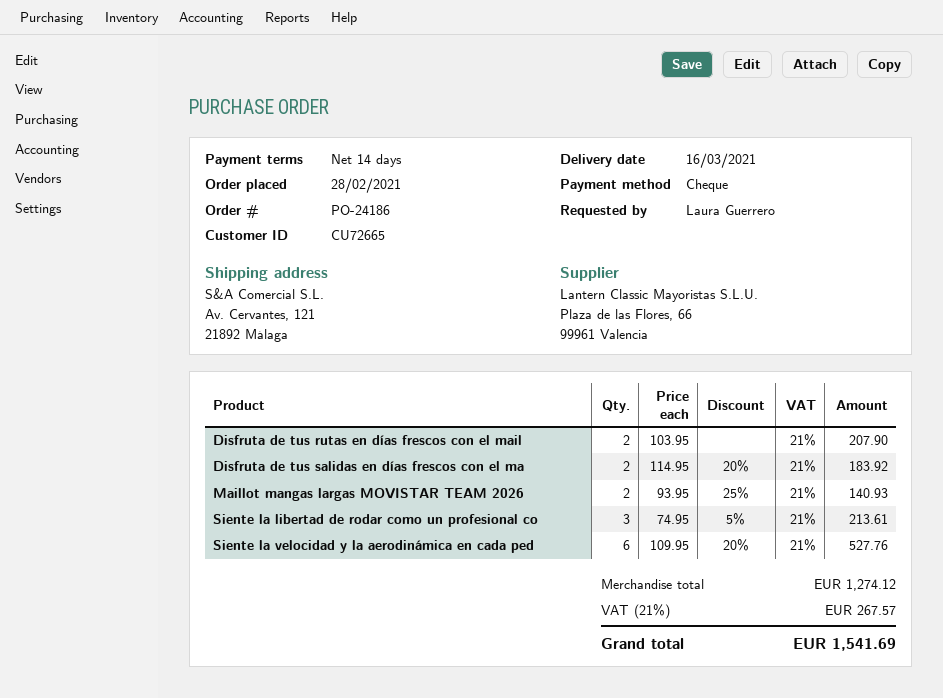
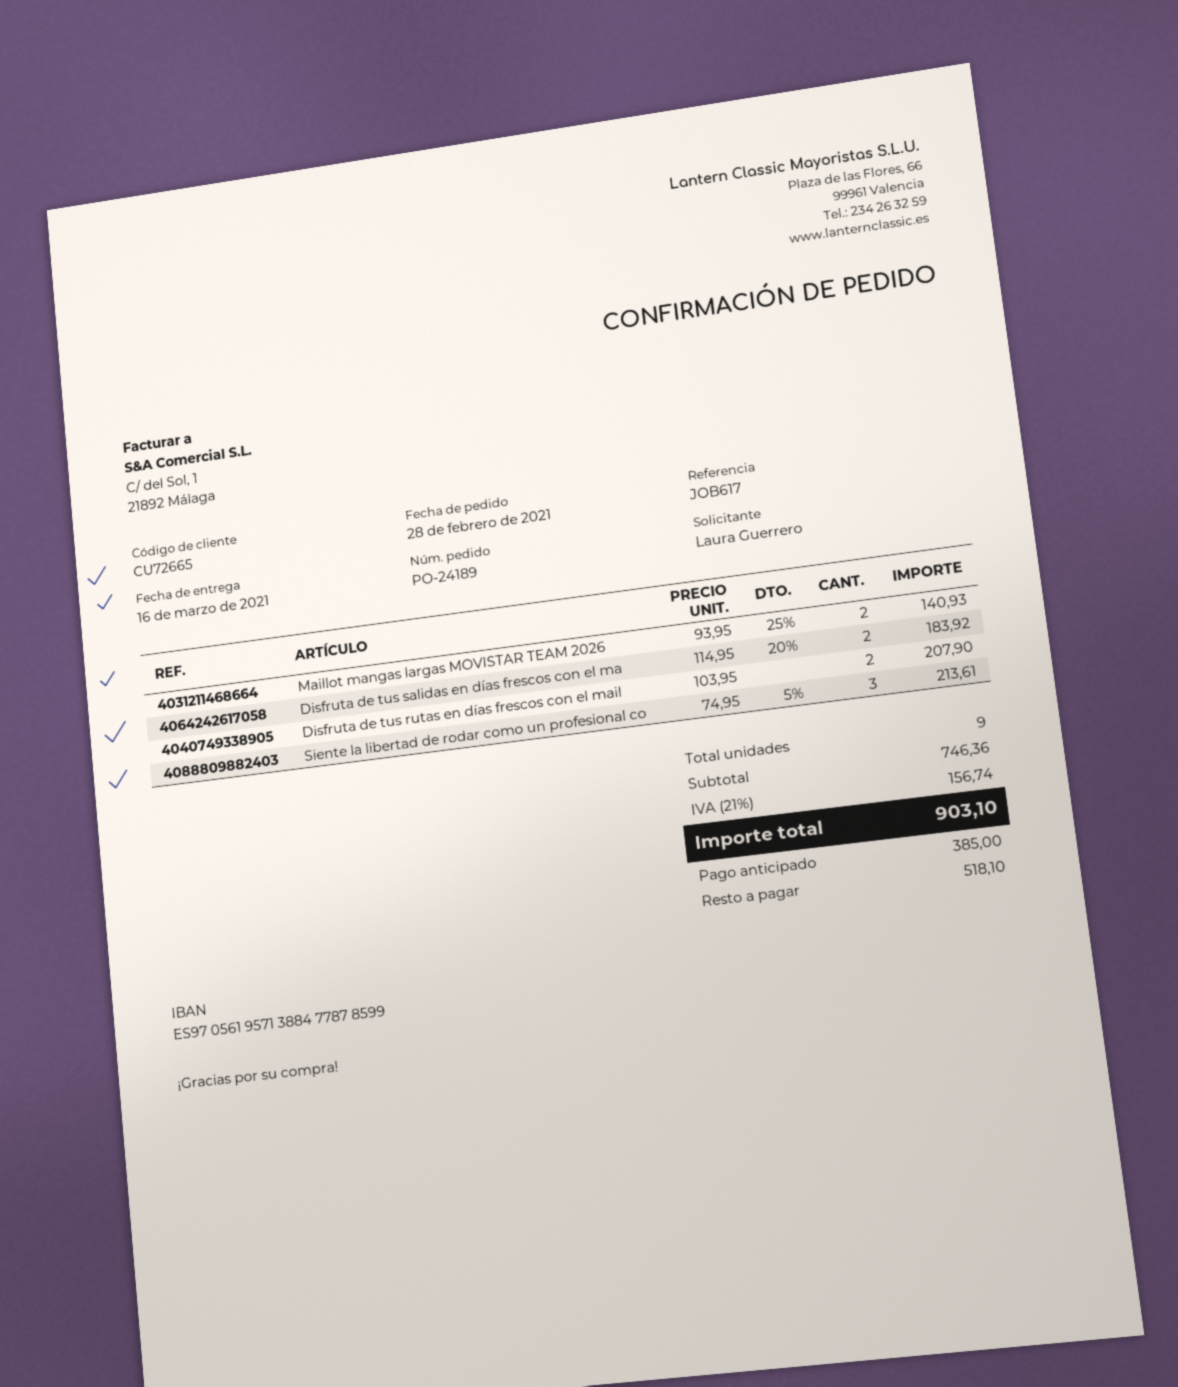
order number: PO-24186 -> PO-24189
Siente la velocidad y la aerodinámica en cada ped: 6 x 109.95 - 20% = 527.76 -> none
subtotal: 1274.12 -> 746.36
tax: 21% = 267.57 -> 21% = 156.74
total: 1541.69 -> 903.10

